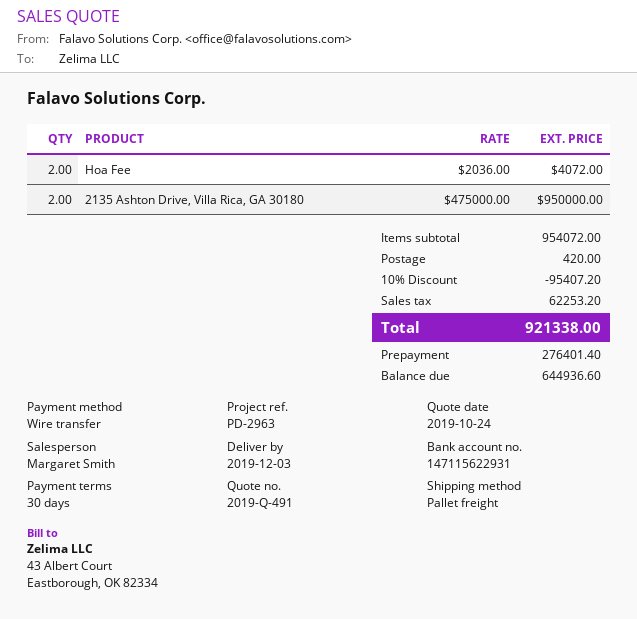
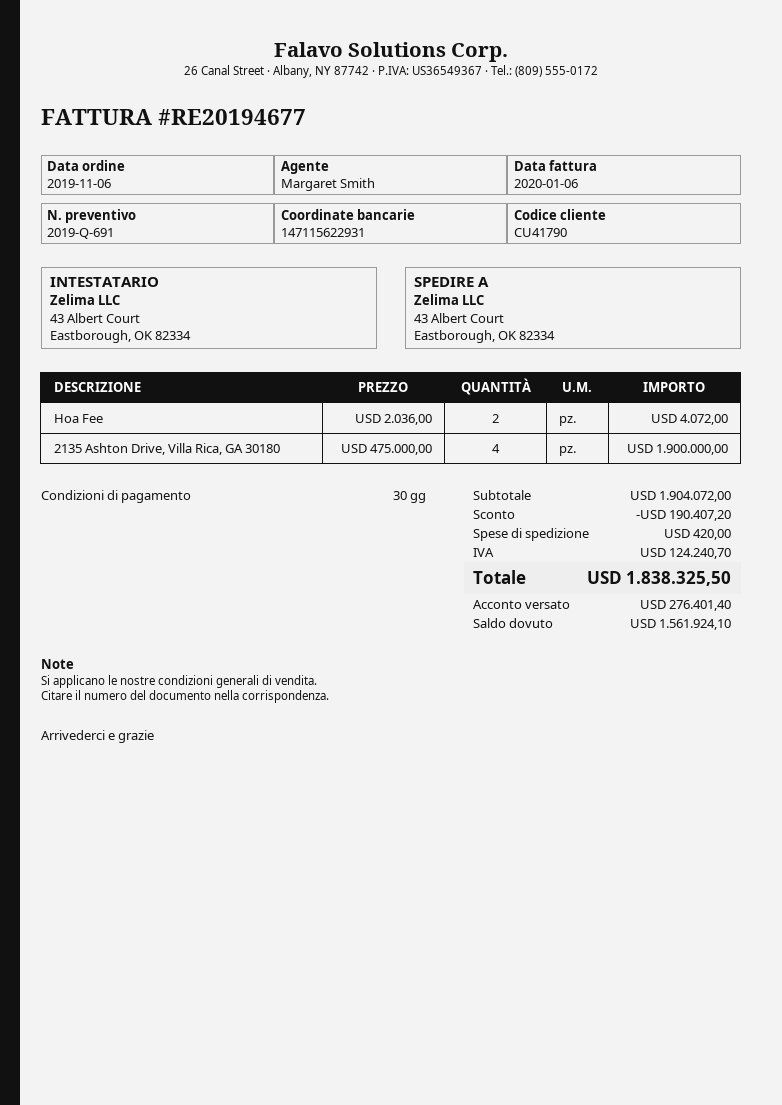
quote number: 2019-Q-491 -> 2019-Q-691
2135 Ashton Drive, Villa Rica, GA 30180: 2 x 475000.00 = 950000.00 -> 4 x 475000.00 = 1900000.00
subtotal: 954072.00 -> 1904072.00
discount: 95407.20 -> 190407.20
tax: 62253.20 -> 124240.70
total: 921338.00 -> 1838325.50
balance: 644936.60 -> 1561924.10

